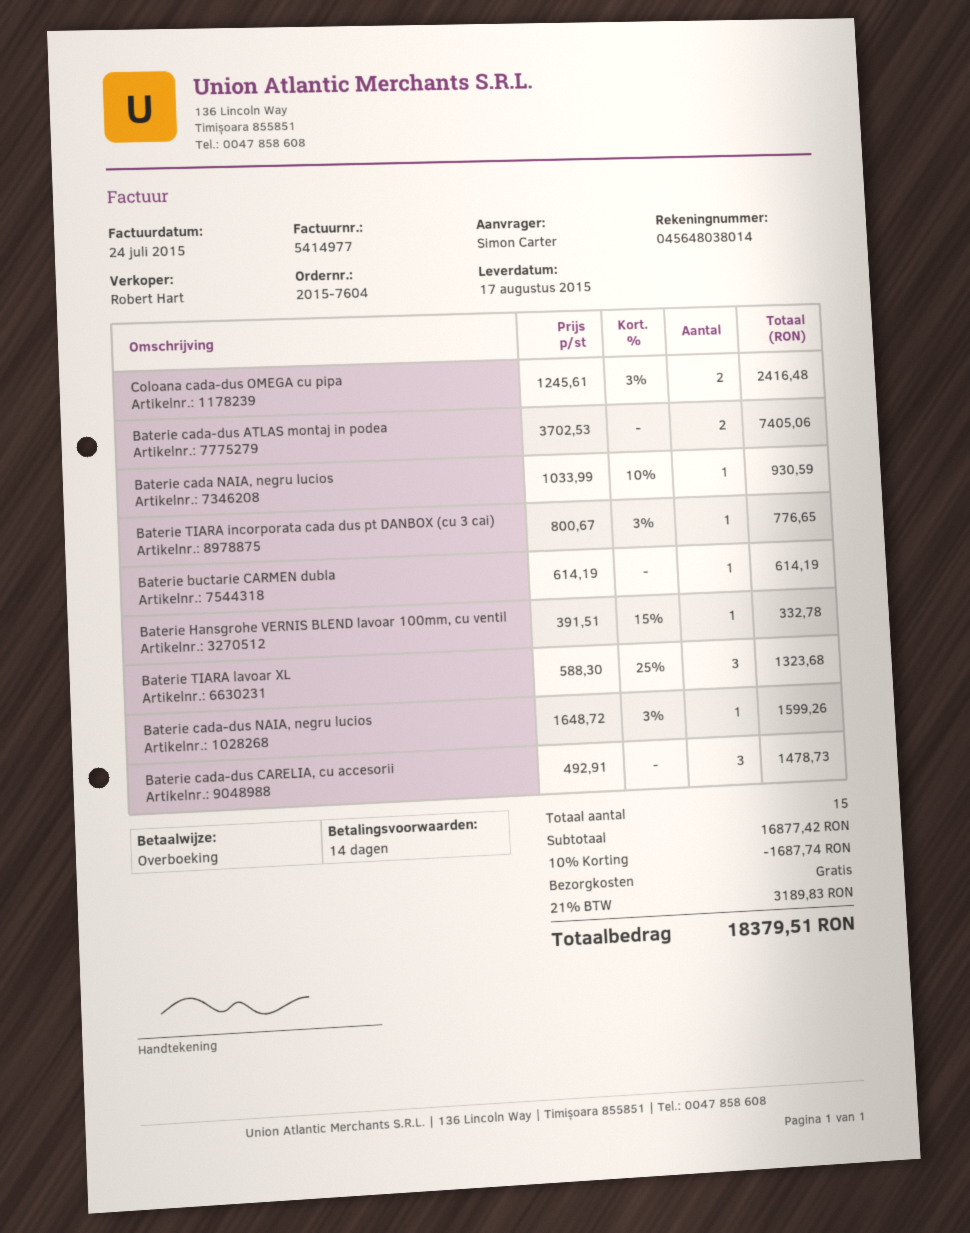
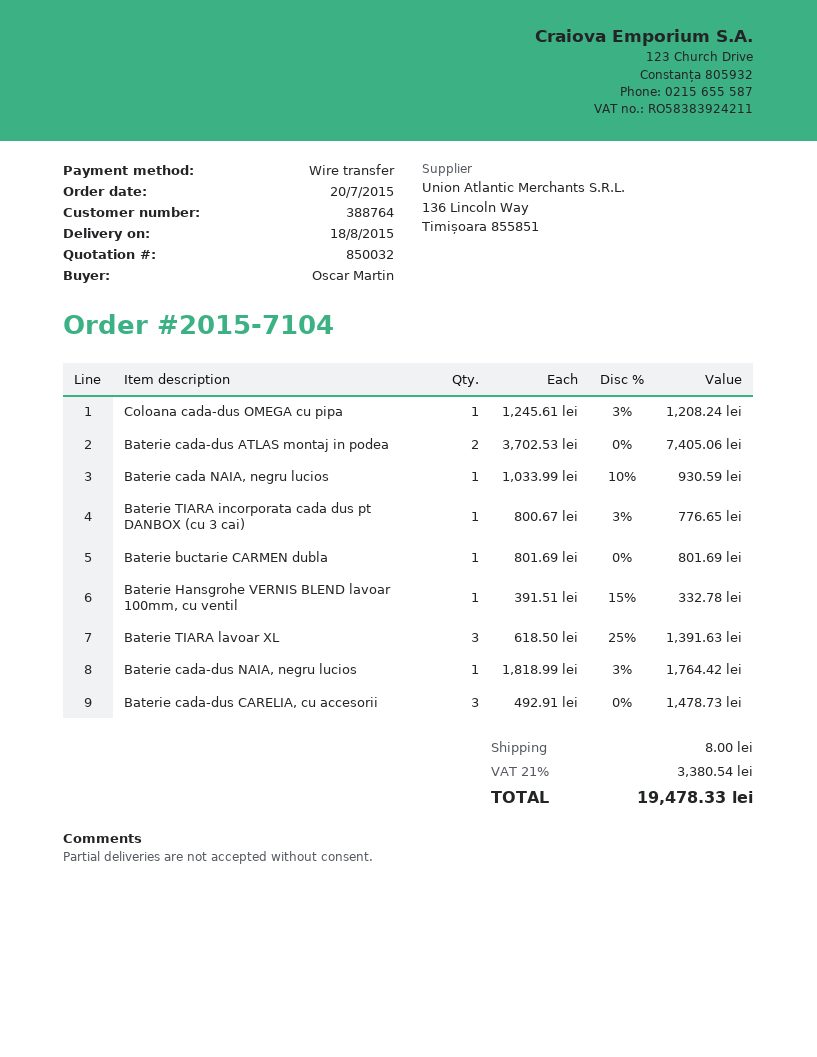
order number: 2015-7604 -> 2015-7104
delivery date: 2015-08-17 -> 2015-08-18
ordered by: Simon Carter -> Oscar Martin
Coloana cada-dus OMEGA cu pipa: 2 x 1245.61 - 3% = 2416.48 -> 1 x 1245.61 - 3% = 1208.24
Baterie buctarie CARMEN dubla: 1 x 614.19 = 614.19 -> 1 x 801.69 = 801.69
Baterie TIARA lavoar XL: 3 x 588.30 - 25% = 1323.68 -> 3 x 618.50 - 25% = 1391.63
Baterie cada-dus NAIA, negru lucios: 1 x 1648.72 - 3% = 1599.26 -> 1 x 1818.99 - 3% = 1764.42
discount: 10% = 1687.74 -> none
shipping: 0.00 -> 8.00
tax: 21% = 3189.83 -> 21% = 3380.54
total: 18379.51 -> 19478.33

